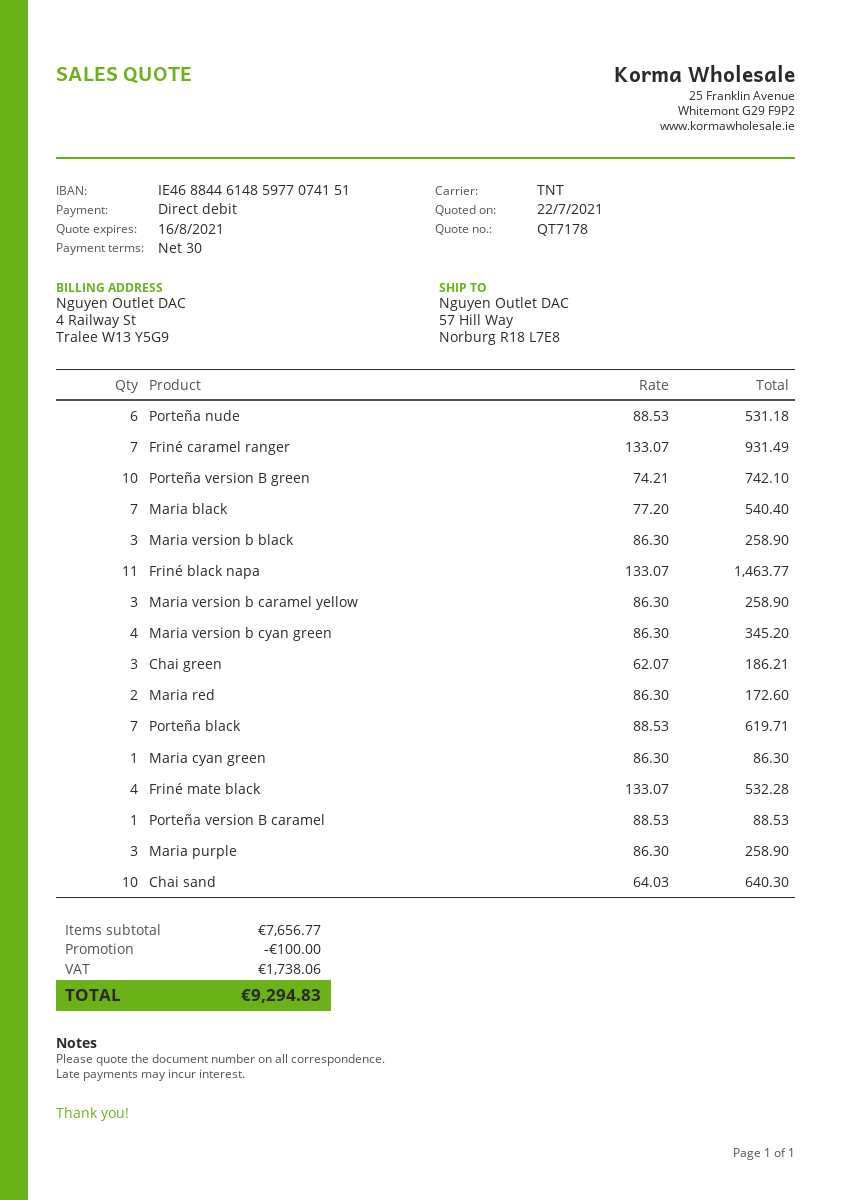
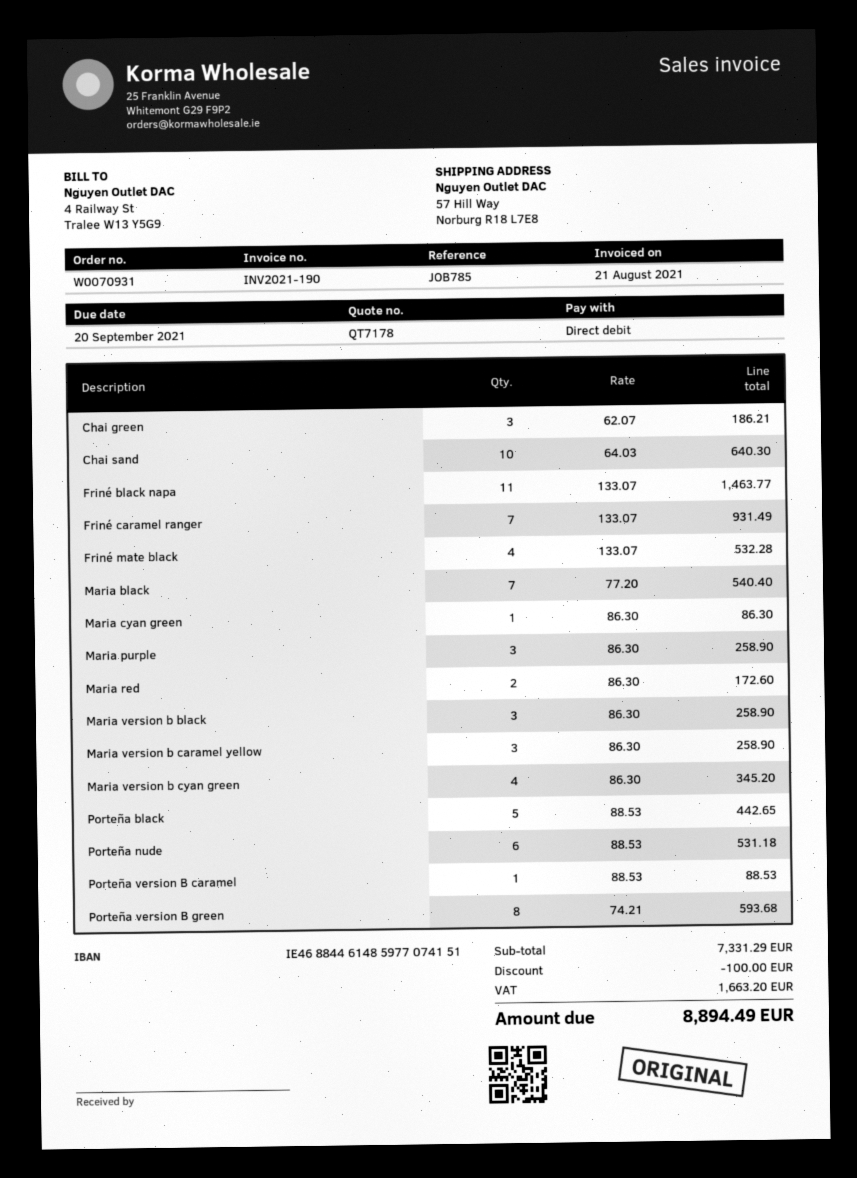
Porteña version B green: 10 x 74.21 = 742.10 -> 8 x 74.21 = 593.68
Porteña black: 7 x 88.53 = 619.71 -> 5 x 88.53 = 442.65
subtotal: 7656.77 -> 7331.29
tax: 1738.06 -> 1663.20
total: 9294.83 -> 8894.49

